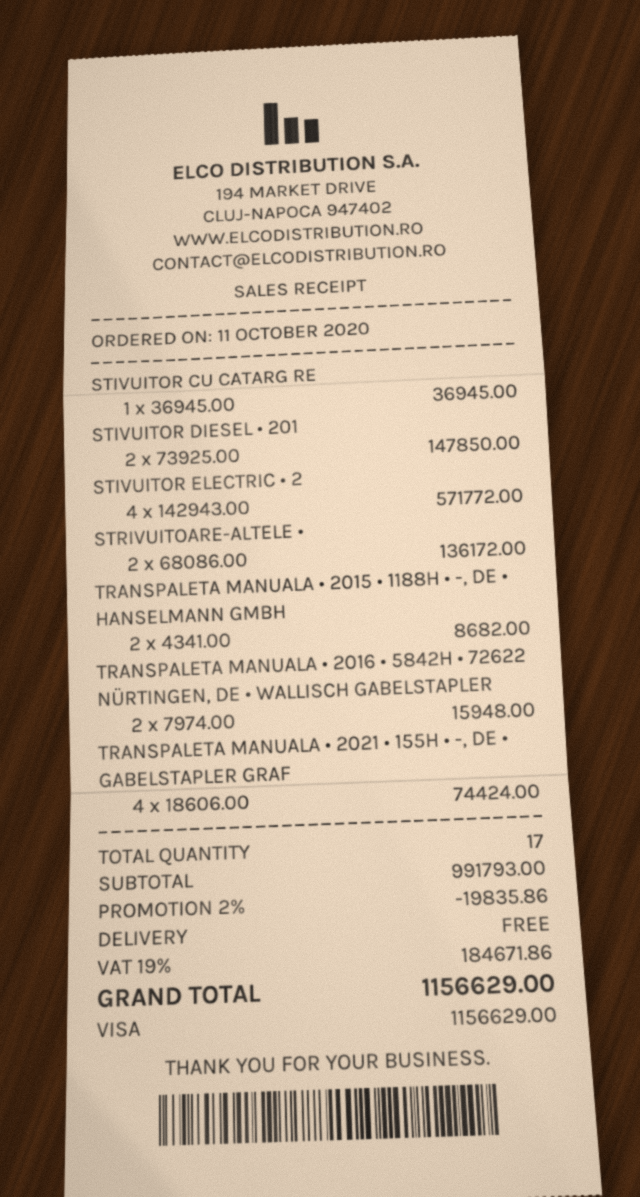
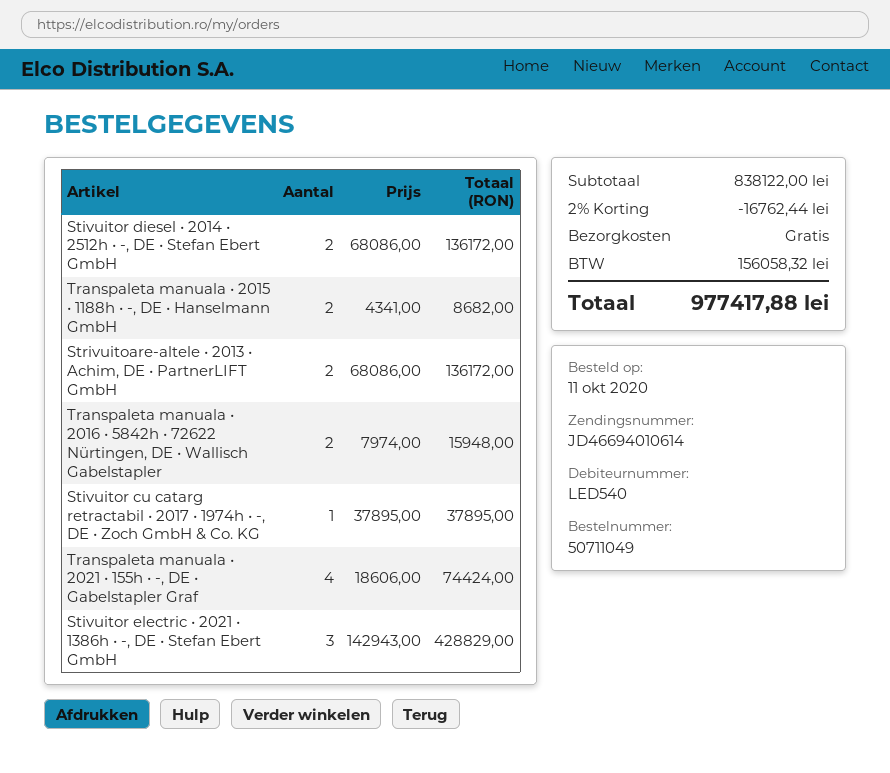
STIVUITOR CU CATARG RE: 1 x 36945.00 = 36945.00 -> 1 x 37895.00 = 37895.00
STIVUITOR DIESEL • 201: 2 x 73925.00 = 147850.00 -> 2 x 68086.00 = 136172.00
STIVUITOR ELECTRIC • 2: 4 x 142943.00 = 571772.00 -> 3 x 142943.00 = 428829.00
subtotal: 991793.00 -> 838122.00
discount: 2% = 19835.86 -> 2% = 16762.44
tax: 184671.86 -> 156058.32
total: 1156629.00 -> 977417.88

